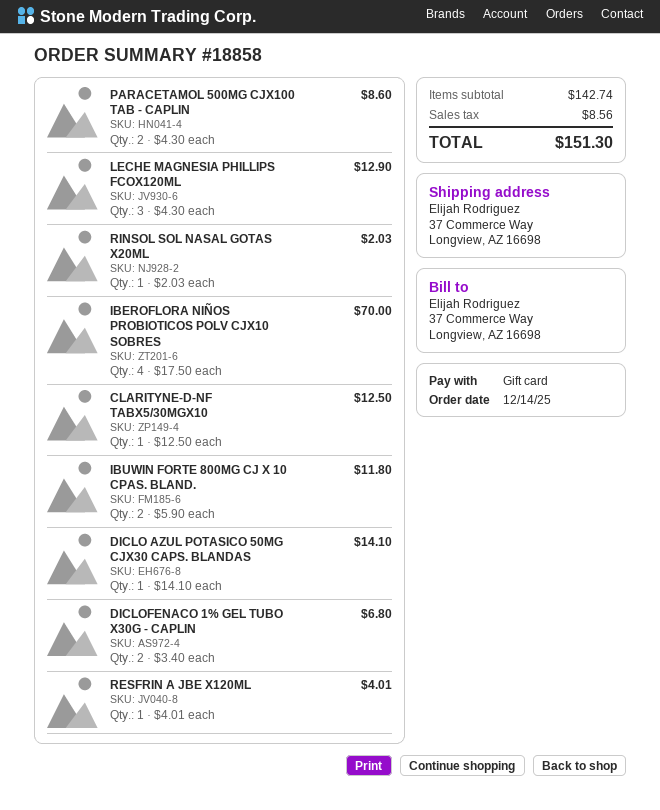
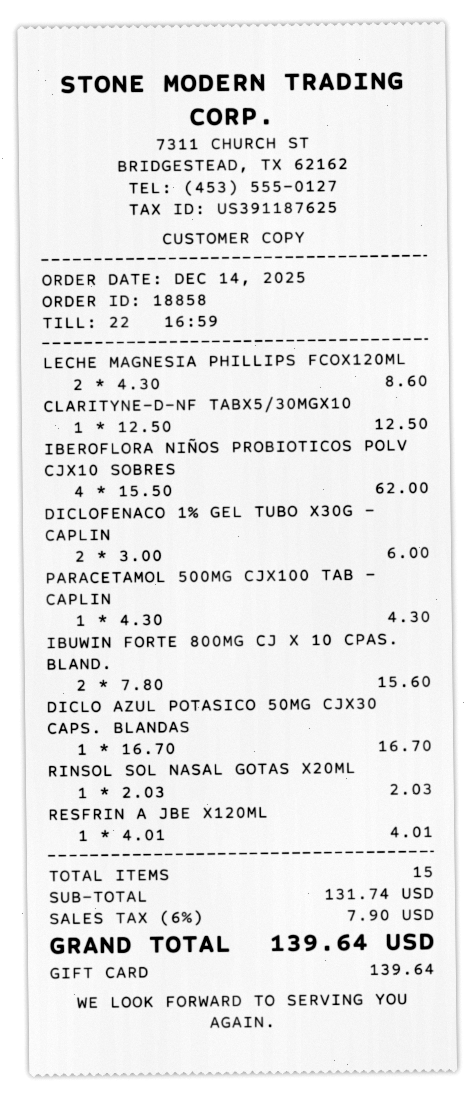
PARACETAMOL 500MG CJX100 TAB - CAPLIN: 2 x 4.30 = 8.60 -> 1 x 4.30 = 4.30
LECHE MAGNESIA PHILLIPS FCOX120ML: 3 x 4.30 = 12.90 -> 2 x 4.30 = 8.60
IBEROFLORA NIÑOS PROBIOTICOS POLV CJX10 SOBRES: 4 x 17.50 = 70.00 -> 4 x 15.50 = 62.00
IBUWIN FORTE 800MG CJ X 10 CPAS. BLAND.: 2 x 5.90 = 11.80 -> 2 x 7.80 = 15.60
DICLO AZUL POTASICO 50MG CJX30 CAPS. BLANDAS: 1 x 14.10 = 14.10 -> 1 x 16.70 = 16.70
DICLOFENACO 1% GEL TUBO X30G - CAPLIN: 2 x 3.40 = 6.80 -> 2 x 3.00 = 6.00
subtotal: 142.74 -> 131.74
tax: 8.56 -> 7.90
total: 151.30 -> 139.64

